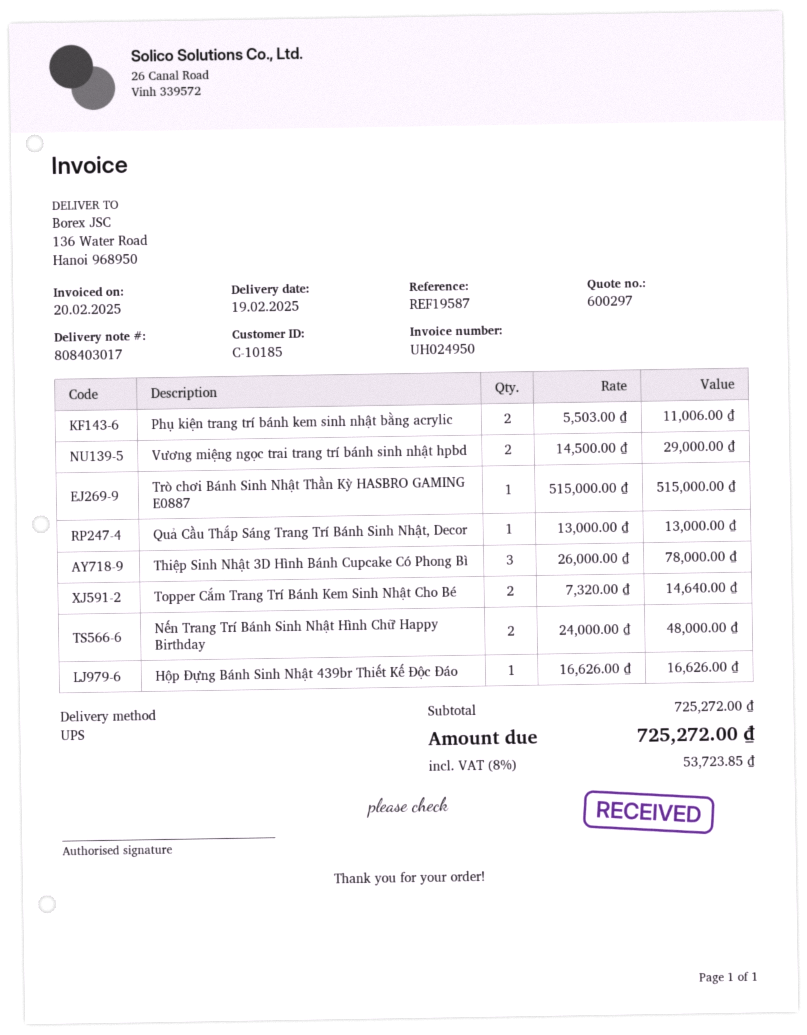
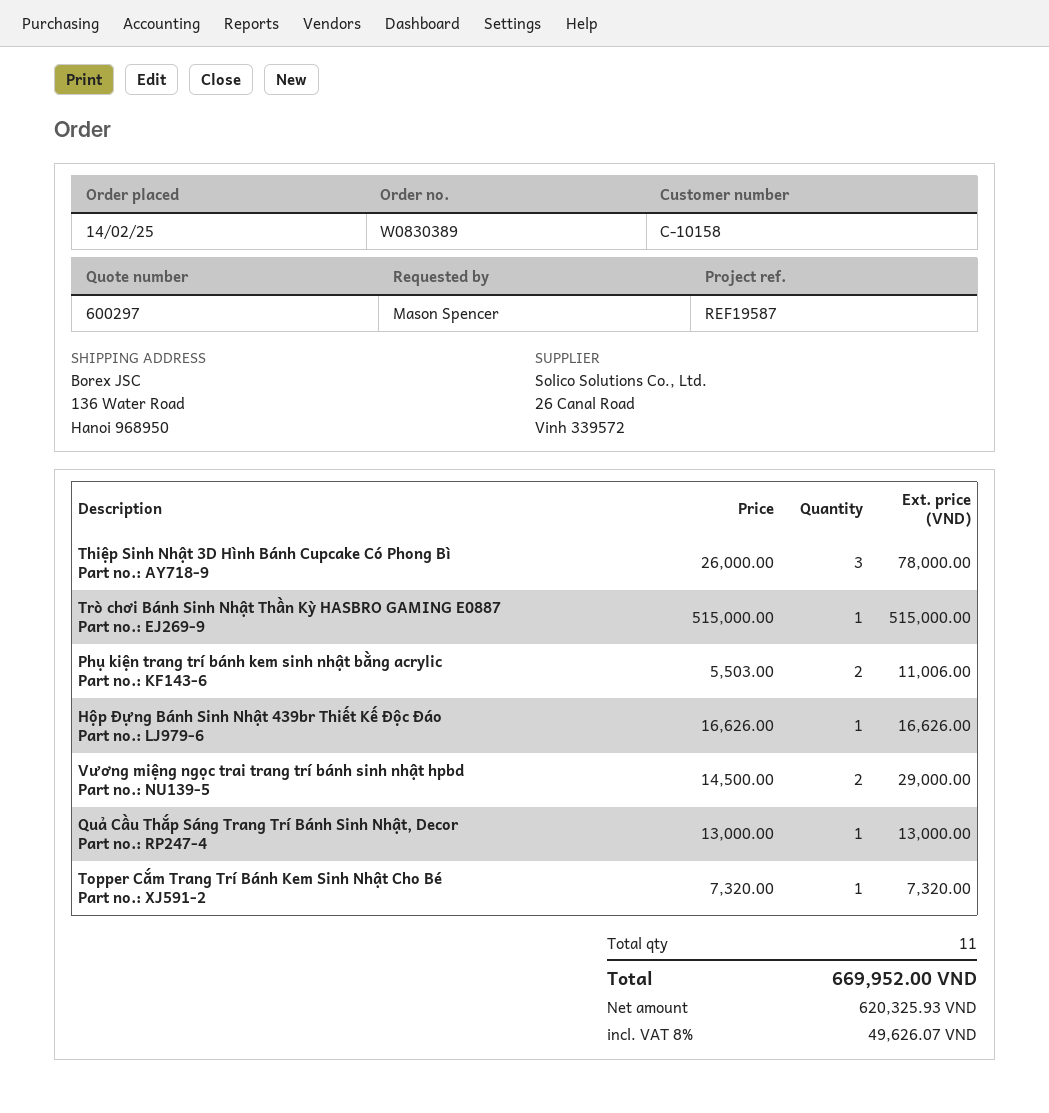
customer number: C-10185 -> C-10158
Topper Cắm Trang Trí Bánh Kem Sinh Nhật Cho Bé: 2 x 7320.00 = 14640.00 -> 1 x 7320.00 = 7320.00
Nến Trang Trí Bánh Sinh Nhật Hình Chữ Happy Birthday: 2 x 24000.00 = 48000.00 -> none
tax: 8% = 53723.85 -> 8% = 49626.07
total: 725272.00 -> 669952.00

